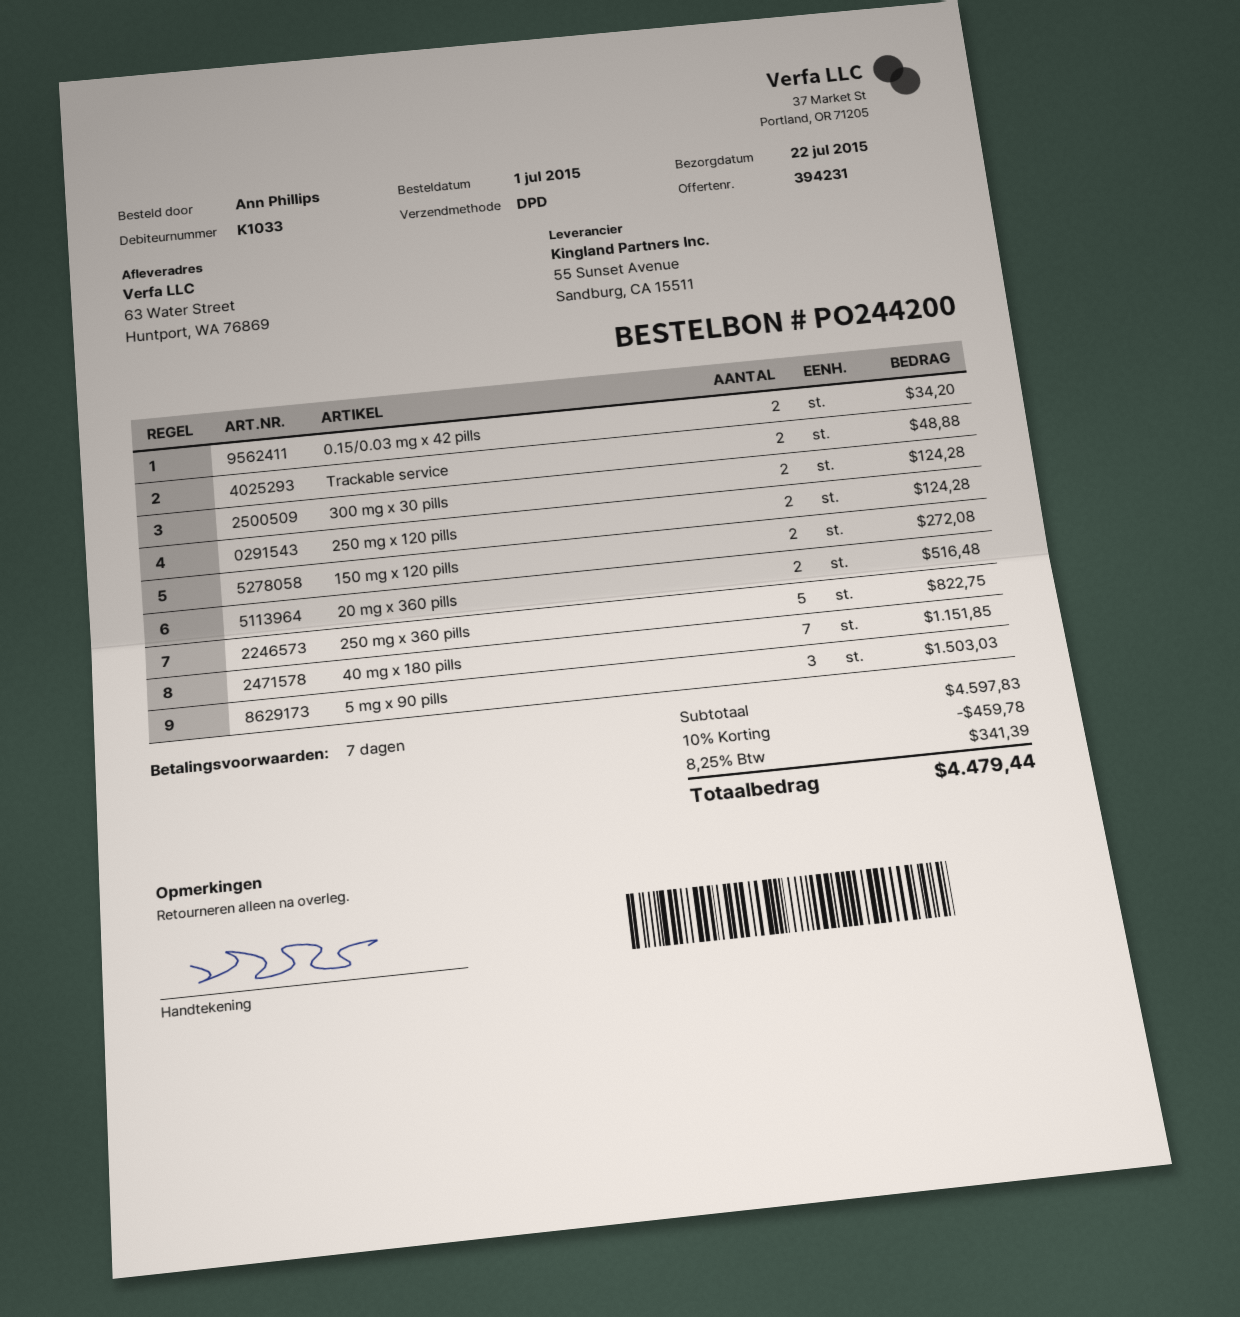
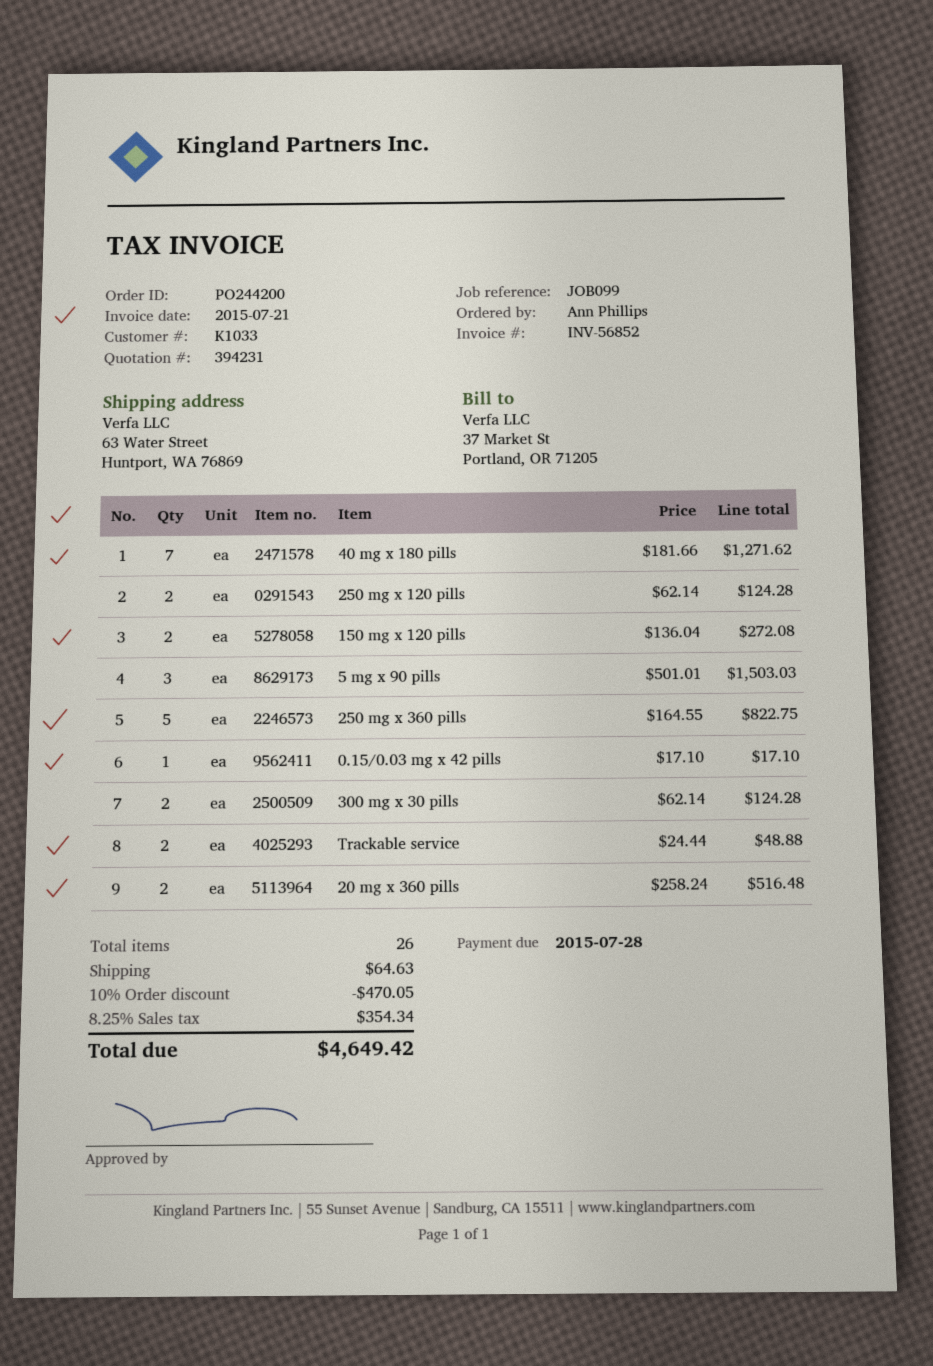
0.15/0.03 mg x 42 pills: 2 for 34.20 -> 1 for 17.10
40 mg x 180 pills: 7 for 1151.85 -> 7 for 1271.62
discount: 10% = 459.78 -> 10% = 470.05
shipping: none -> 64.63
tax: 8.25% = 341.39 -> 8.25% = 354.34
total: 4479.44 -> 4649.42

